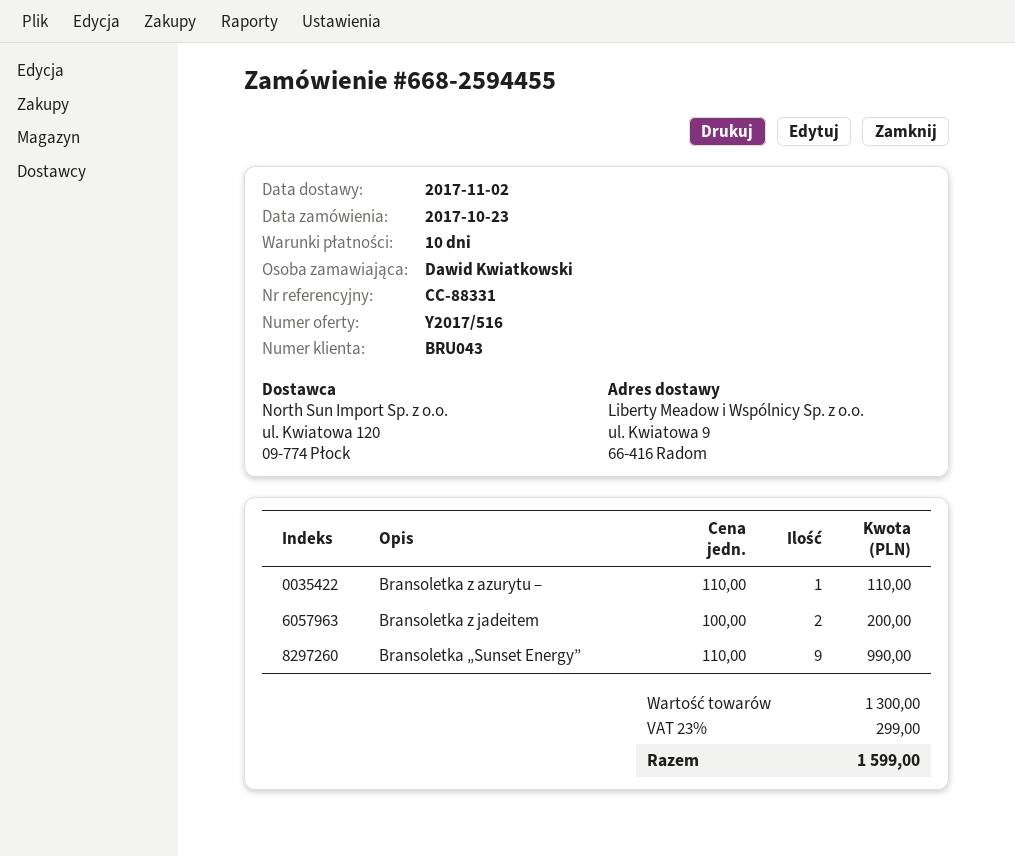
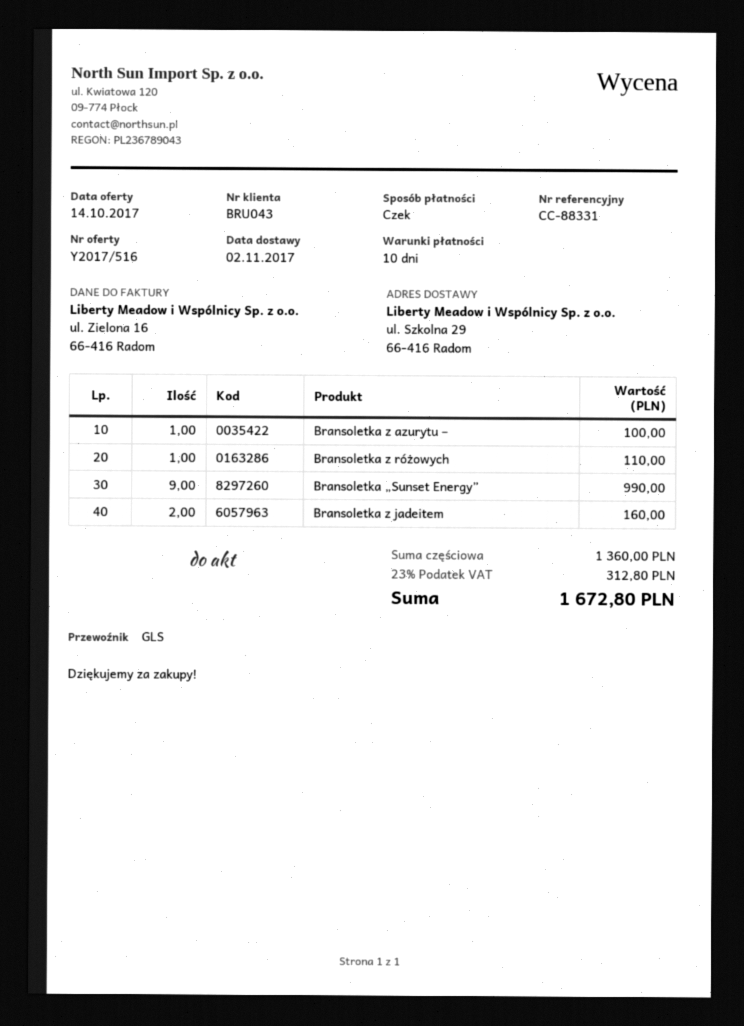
ship to: ul. Kwiatowa 9, 66-416 Radom -> ul. Szkolna 29, 66-416 Radom
Bransoletka z azurytu –: 1 for 110.00 -> 1 for 100.00
Bransoletka z jadeitem: 2 for 200.00 -> 2 for 160.00
Bransoletka z różowych: none -> 1 for 110.00
subtotal: 1300.00 -> 1360.00
tax: 23% = 299.00 -> 23% = 312.80
total: 1599.00 -> 1672.80

